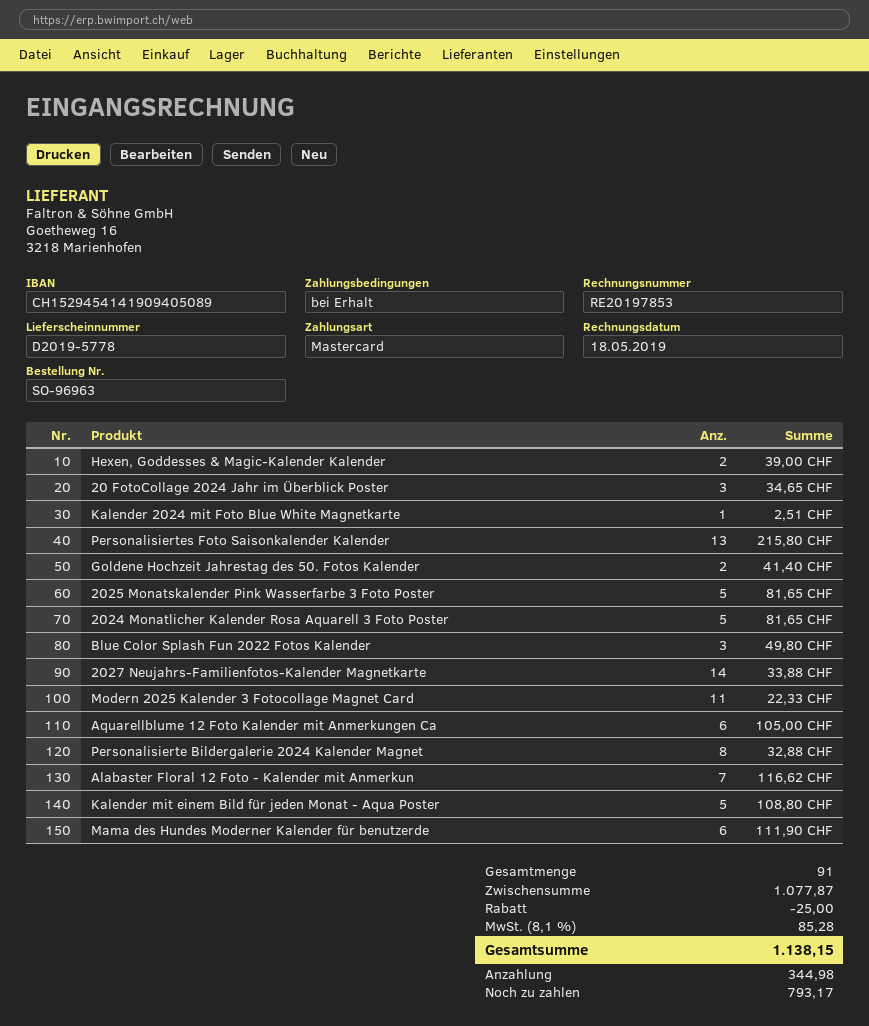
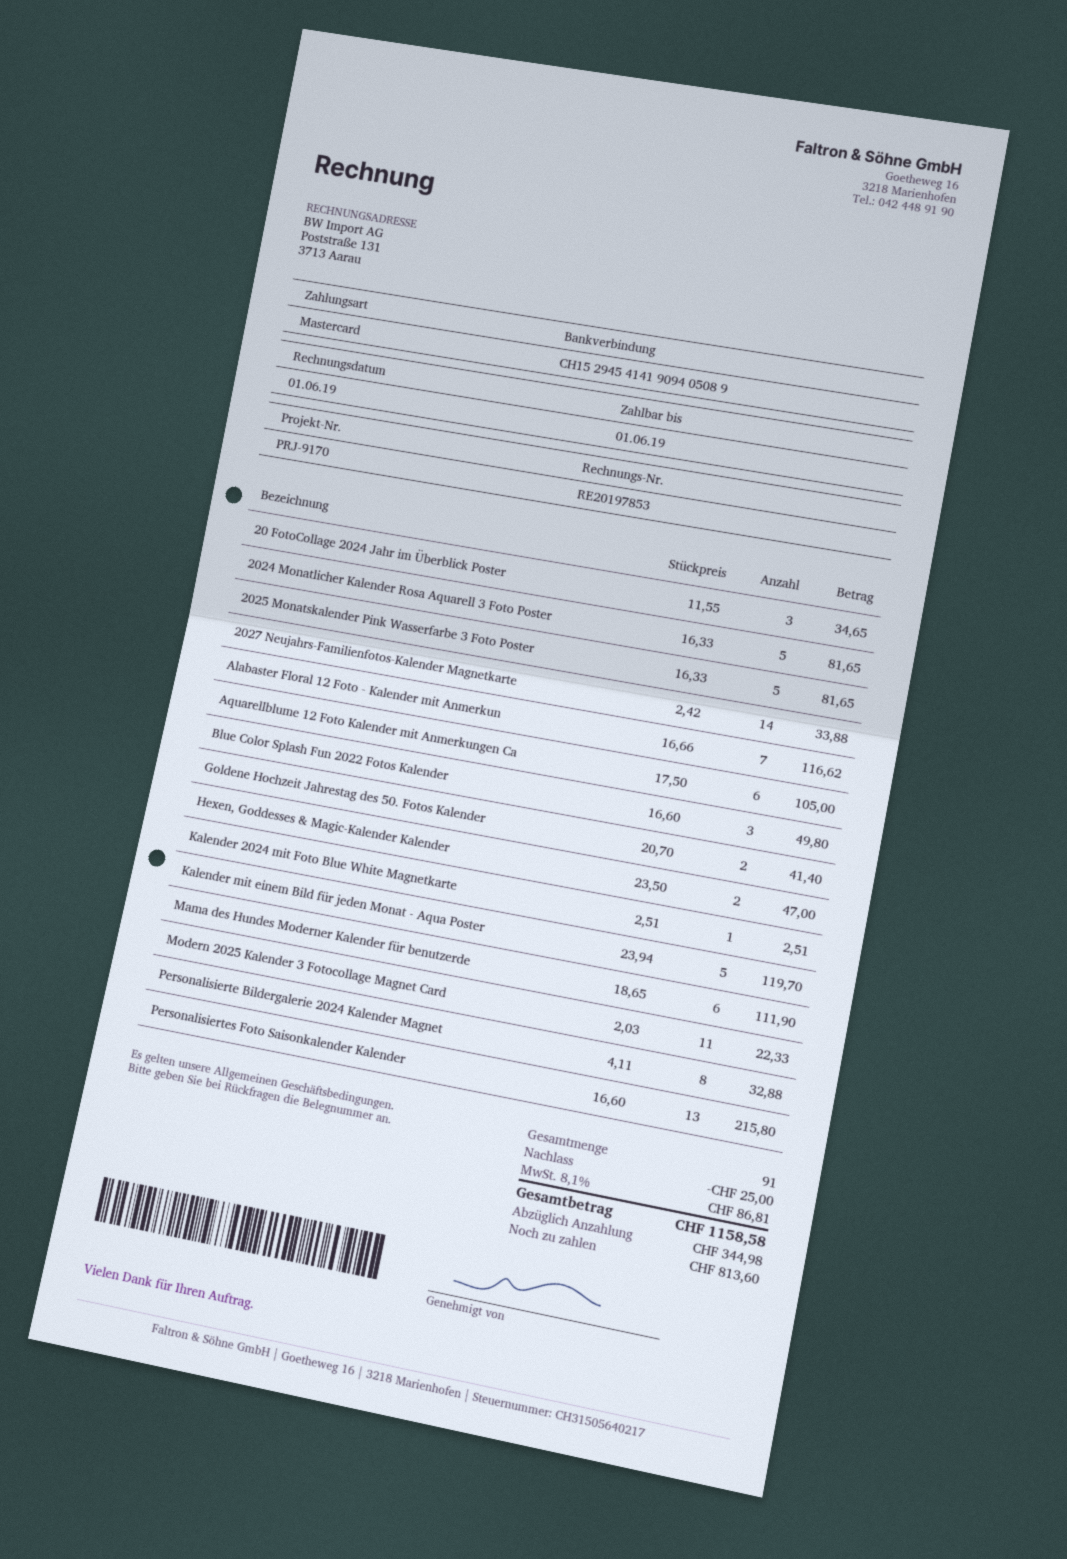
invoice date: 2019-05-18 -> 2019-06-01
Hexen, Goddesses & Magic-Kalender Kalender: 2 for 39.00 -> 2 for 47.00
Kalender mit einem Bild für jeden Monat - Aqua Poster: 5 for 108.80 -> 5 for 119.70
tax: 8.1% = 85.28 -> 8.1% = 86.81
total: 1138.15 -> 1158.58
balance: 793.17 -> 813.60

